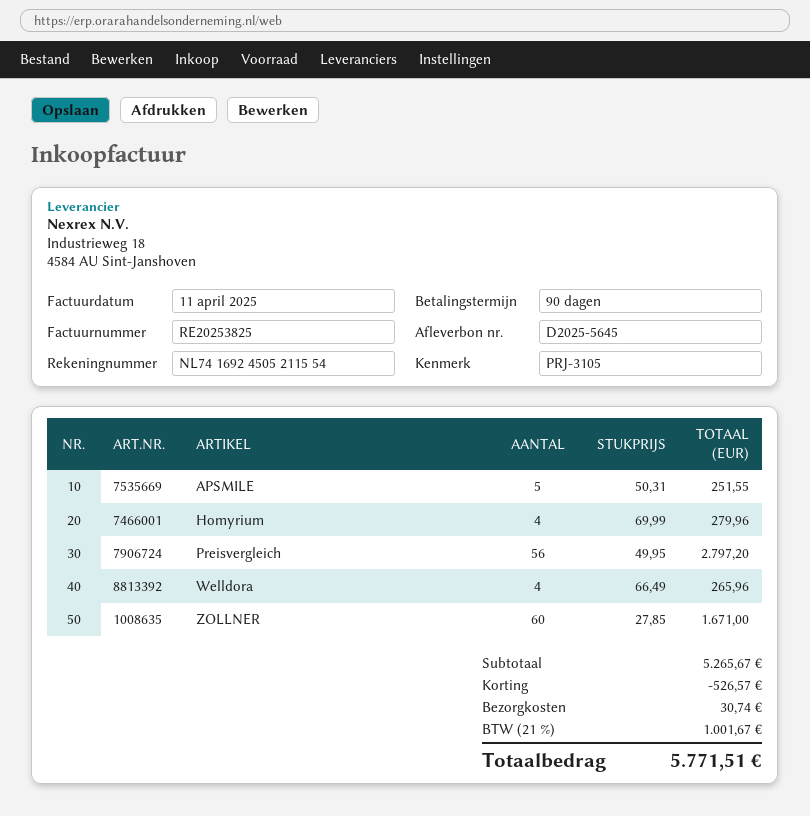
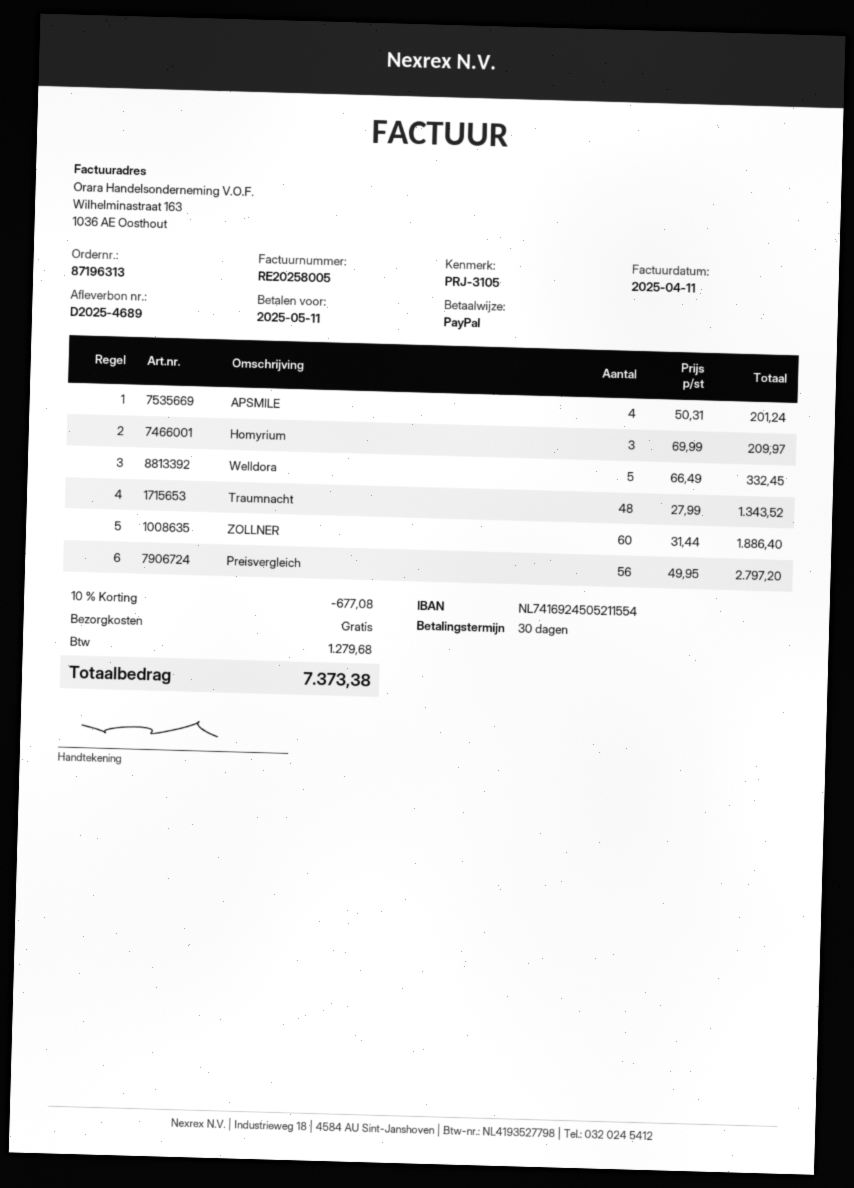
delivery note number: D2025-5645 -> D2025-4689
invoice number: RE20253825 -> RE20258005
payment terms: 90 days -> 30 days
APSMILE: 5 x 50.31 = 251.55 -> 4 x 50.31 = 201.24
Homyrium: 4 x 69.99 = 279.96 -> 3 x 69.99 = 209.97
Welldora: 4 x 66.49 = 265.96 -> 5 x 66.49 = 332.45
ZOLLNER: 60 x 27.85 = 1671.00 -> 60 x 31.44 = 1886.40
Traumnacht: none -> 48 x 27.99 = 1343.52
discount: 526.57 -> 677.08
shipping: 30.74 -> 0.00
tax: 1001.67 -> 1279.68
total: 5771.51 -> 7373.38

